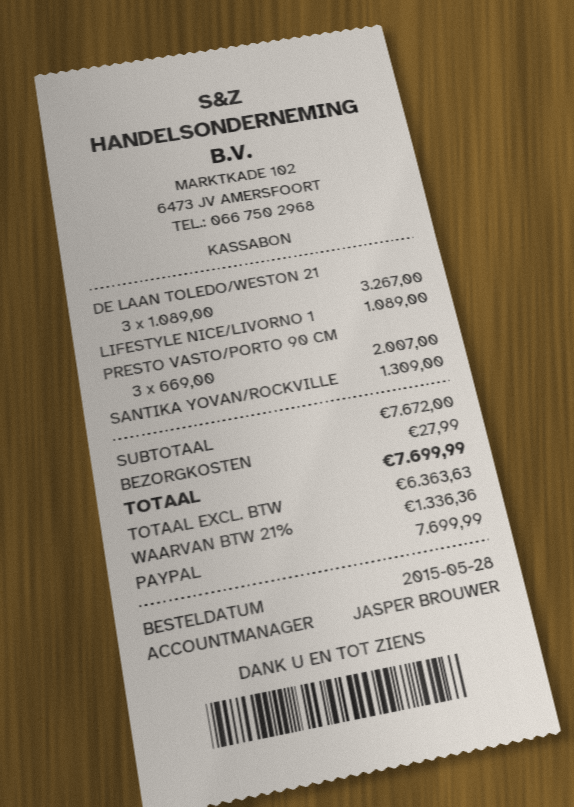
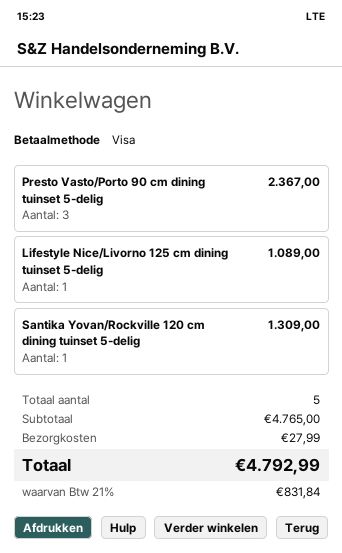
payment method: PayPal -> Visa
DE LAAN TOLEDO/WESTON 21: 3 for 3267.00 -> none
PRESTO VASTO/PORTO 90 CM: 3 for 2007.00 -> 3 for 2367.00
subtotal: 7672.00 -> 4765.00
tax: 21% = 1336.36 -> 21% = 831.84
total: 7699.99 -> 4792.99

